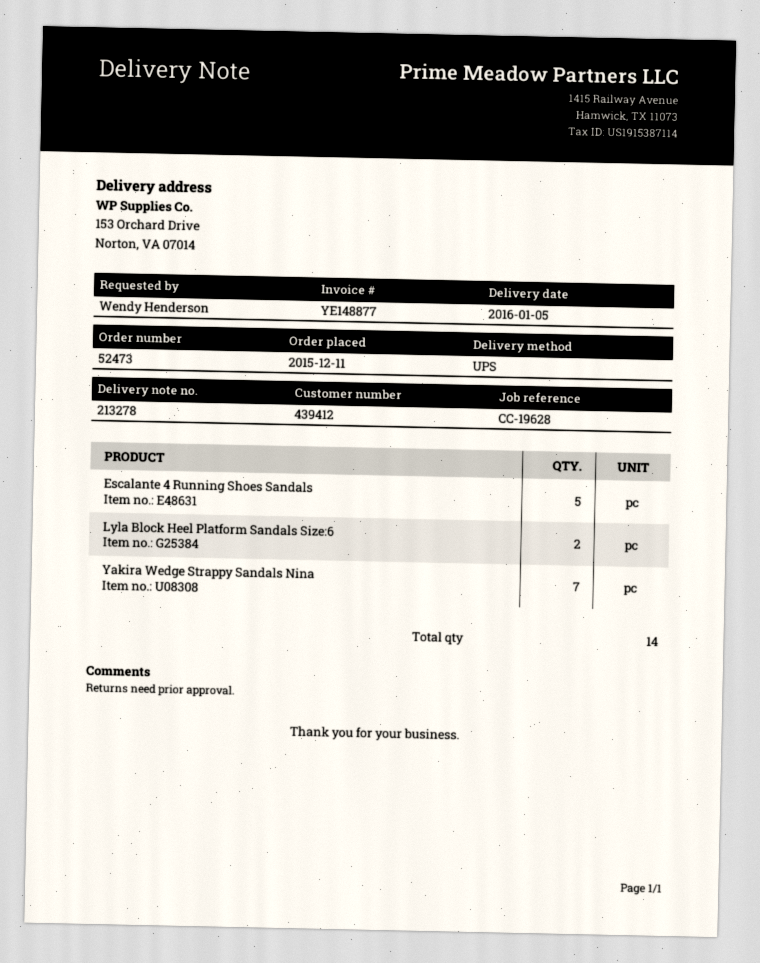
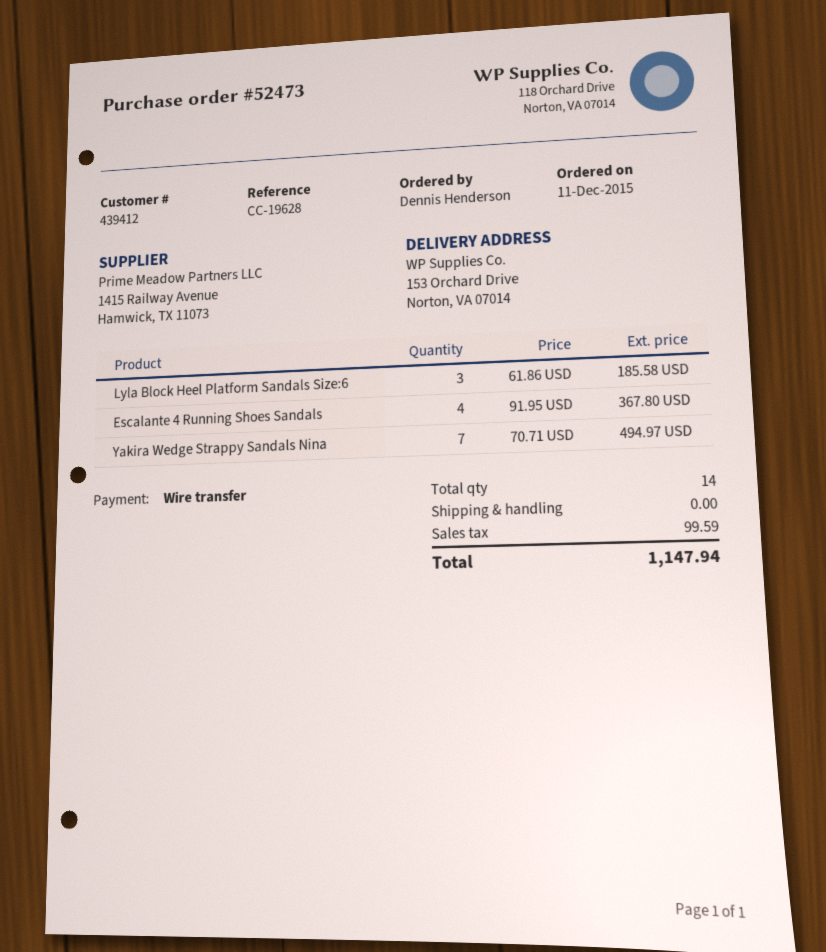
ordered by: Wendy Henderson -> Dennis Henderson
Escalante 4 Running Shoes Sandals: 5 -> 4
Lyla Block Heel Platform Sandals Size:6: 2 -> 3

